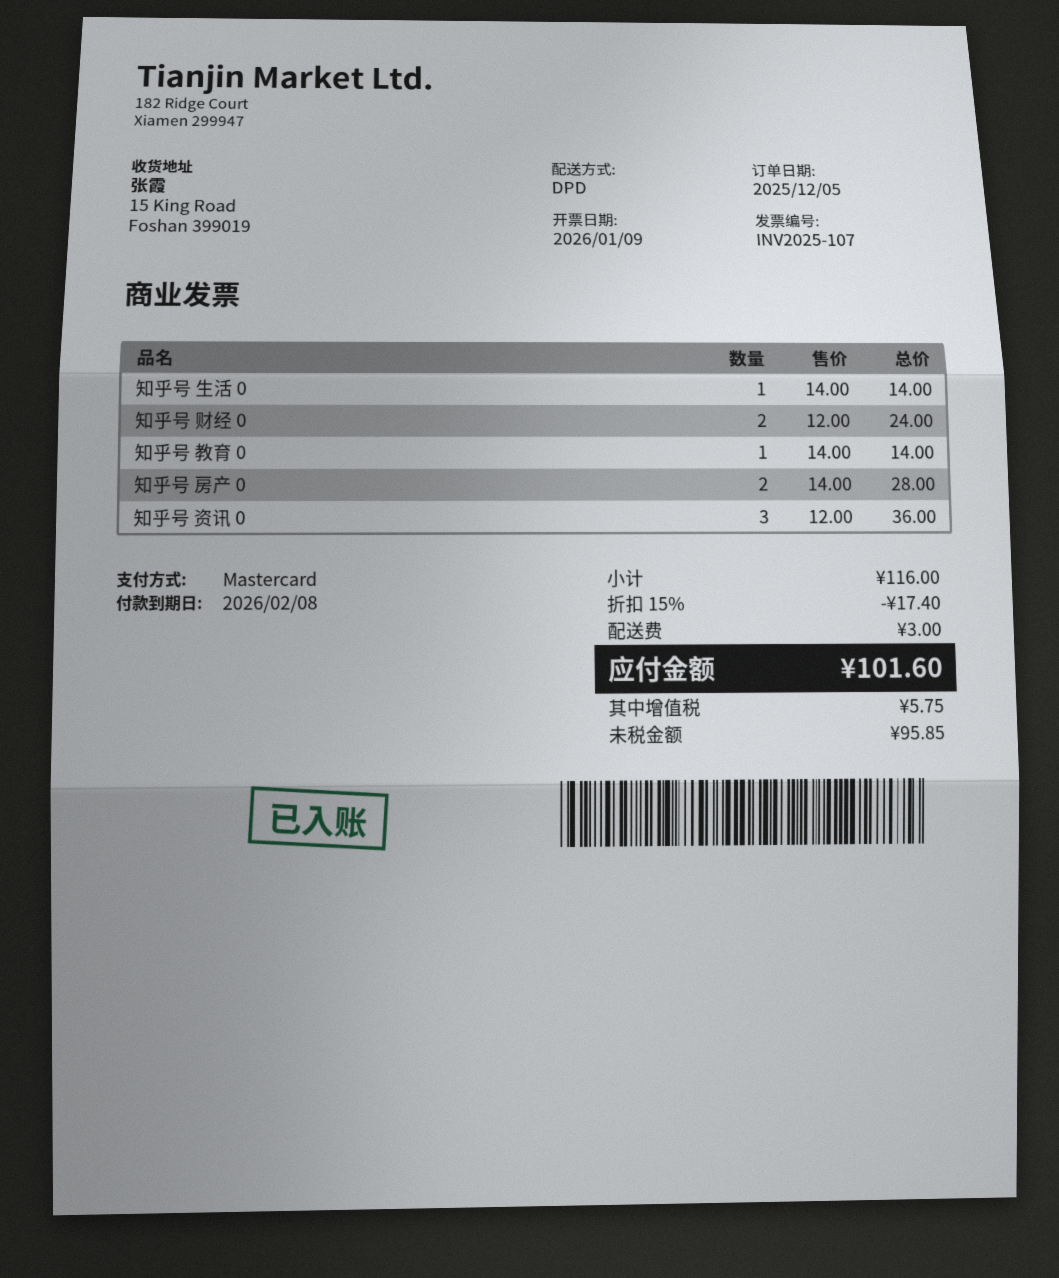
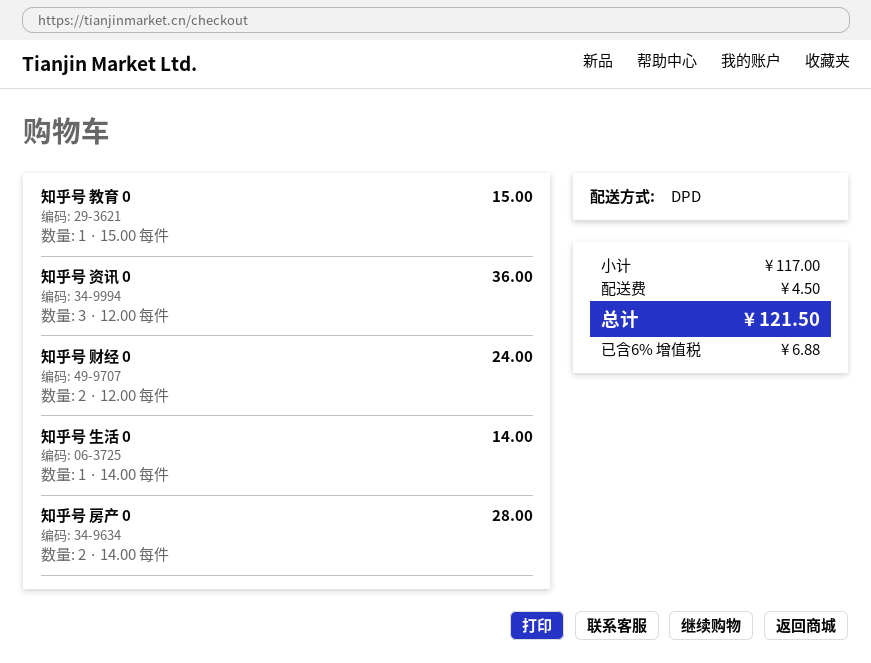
知乎号 教育 0: 1 x 14.00 = 14.00 -> 1 x 15.00 = 15.00
subtotal: 116.00 -> 117.00
discount: 15% = 17.40 -> none
shipping: 3.00 -> 4.50
tax: 5.75 -> 6.88
total: 101.60 -> 121.50

